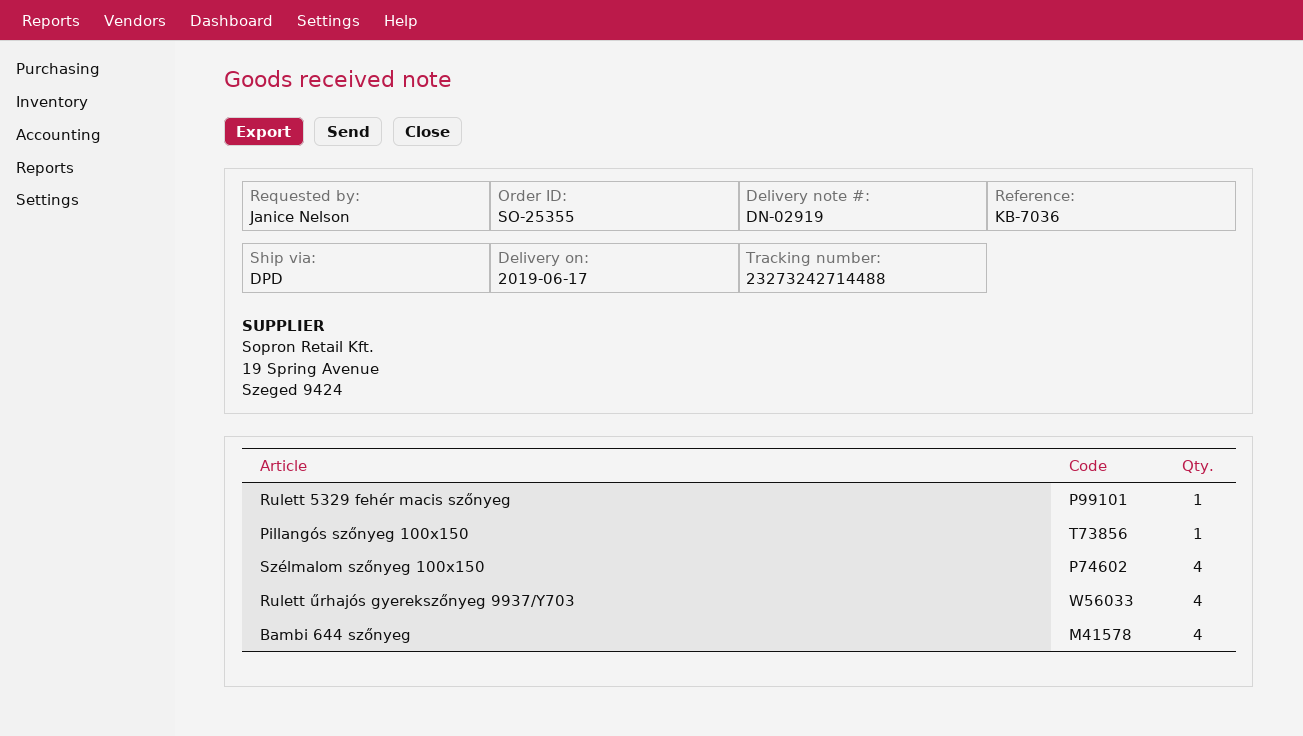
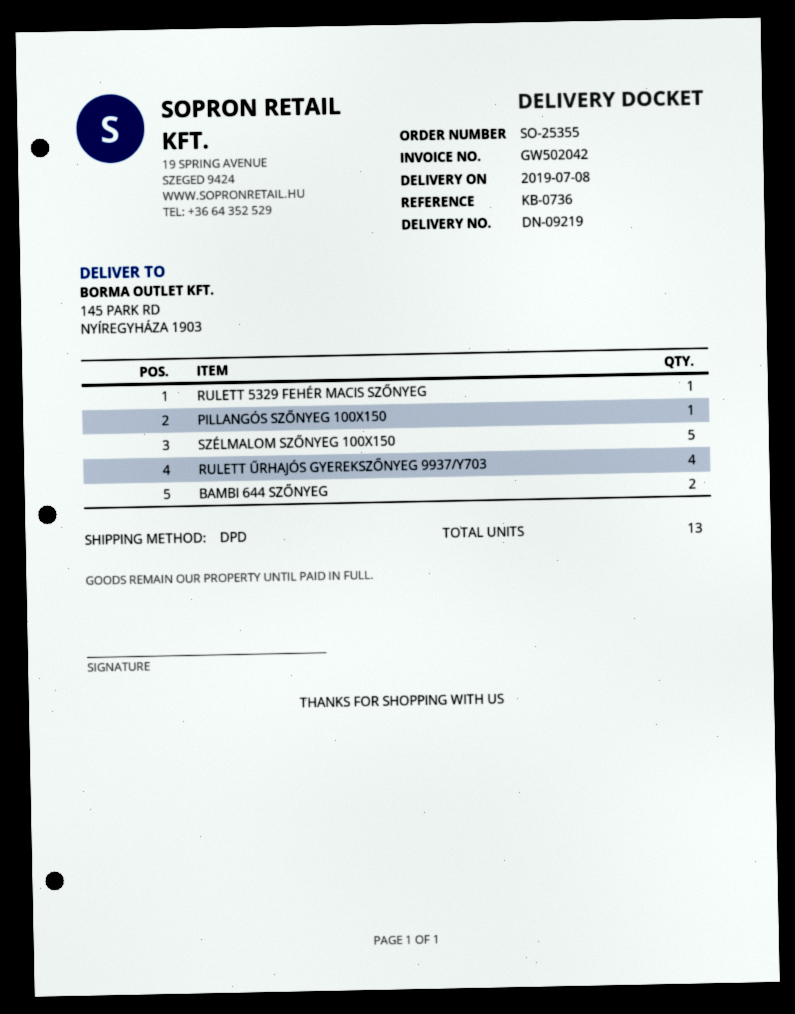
delivery note number: DN-02919 -> DN-09219
delivery date: 2019-06-17 -> 2019-07-08
reference: KB-7036 -> KB-0736
Szélmalom szőnyeg 100x150: 4 -> 5
Bambi 644 szőnyeg: 4 -> 2

